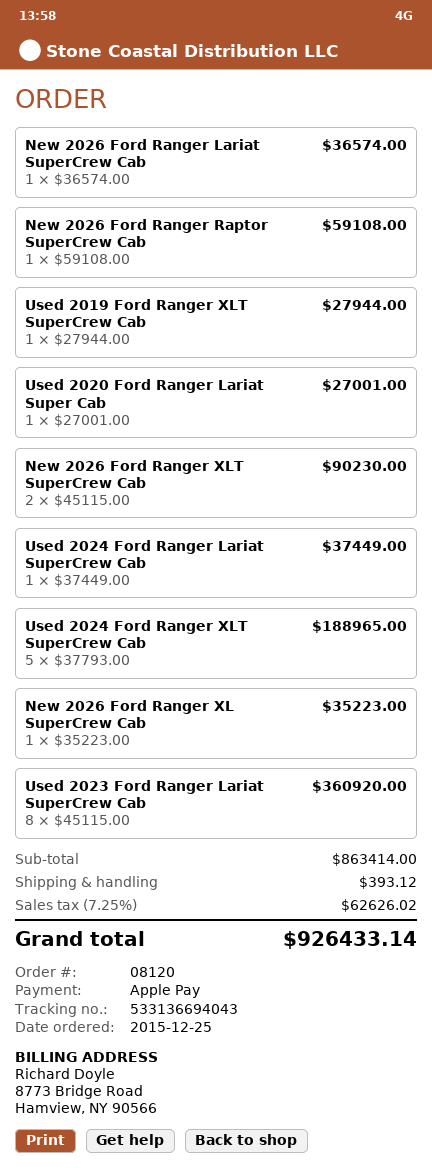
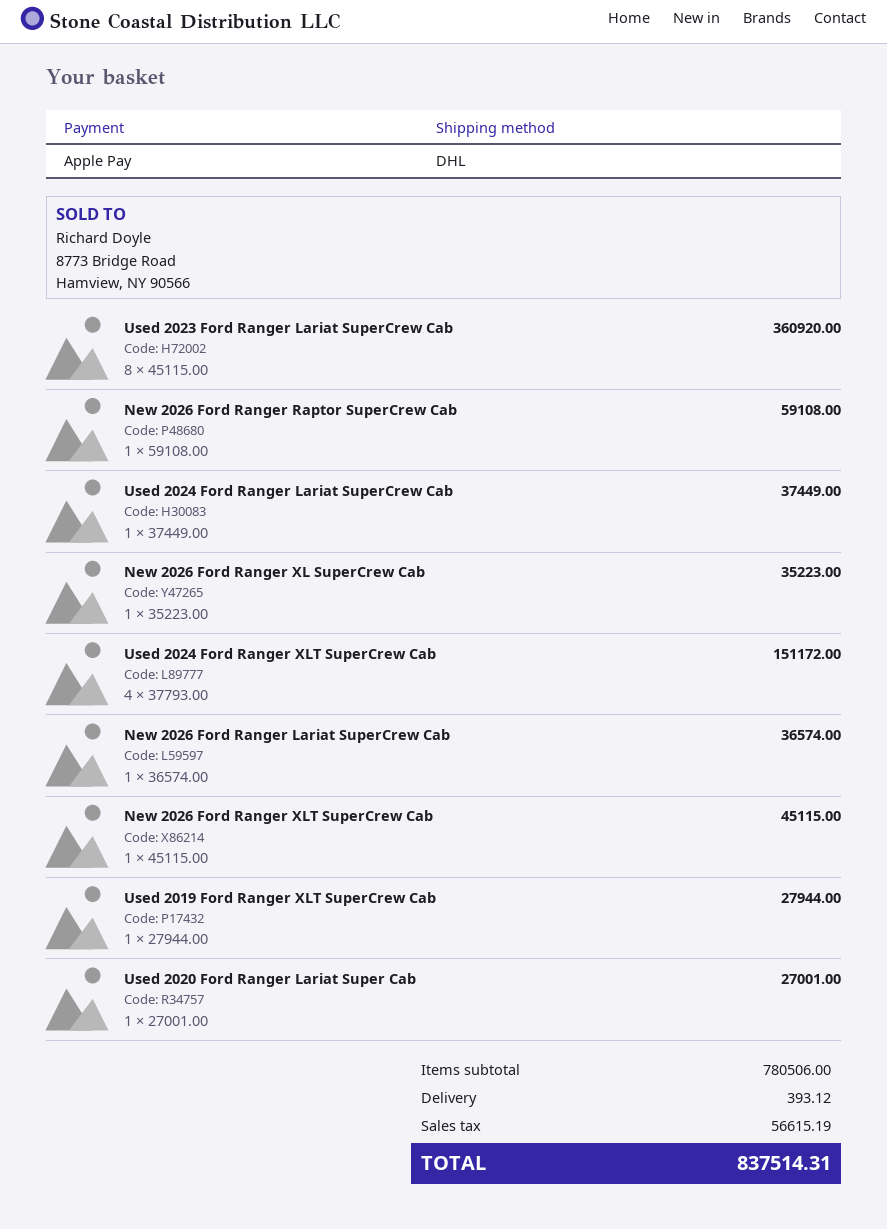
New 2026 Ford Ranger XLT SuperCrew Cab: 2 x 45115.00 = 90230.00 -> 1 x 45115.00 = 45115.00
Used 2024 Ford Ranger XLT SuperCrew Cab: 5 x 37793.00 = 188965.00 -> 4 x 37793.00 = 151172.00
subtotal: 863414.00 -> 780506.00
tax: 62626.02 -> 56615.19
total: 926433.14 -> 837514.31

